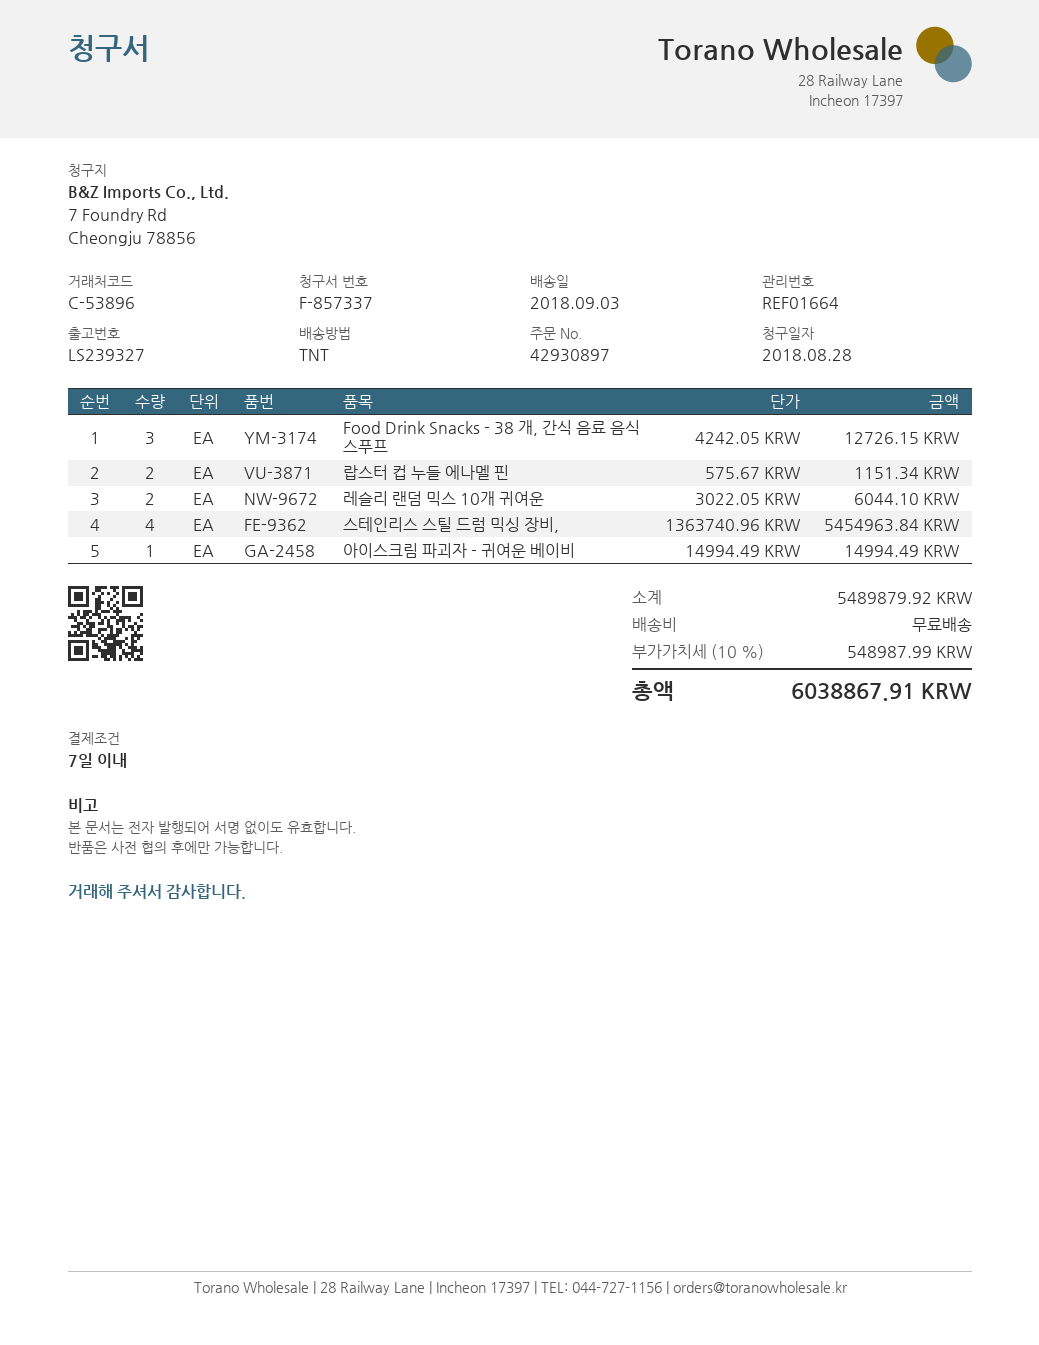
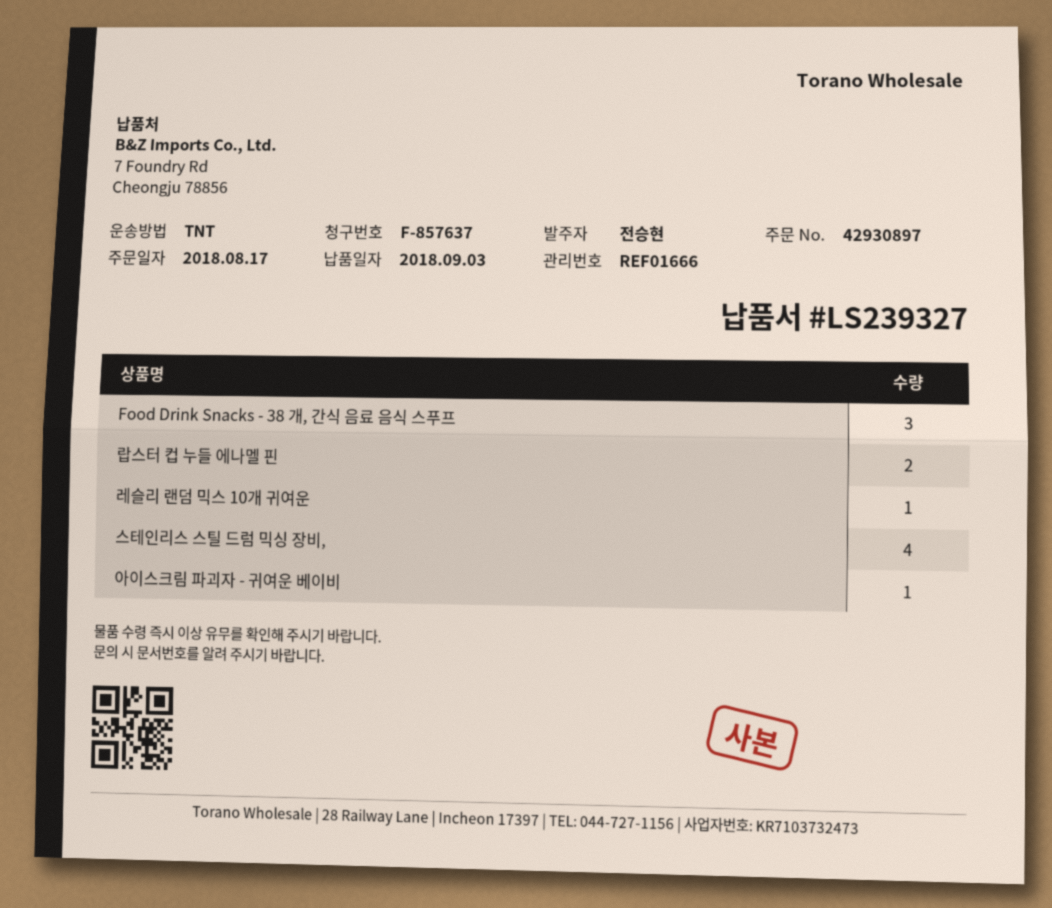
invoice number: F-857337 -> F-857637
reference: REF01664 -> REF01666
레슬리 랜덤 믹스 10개 귀여운: 2 -> 1

